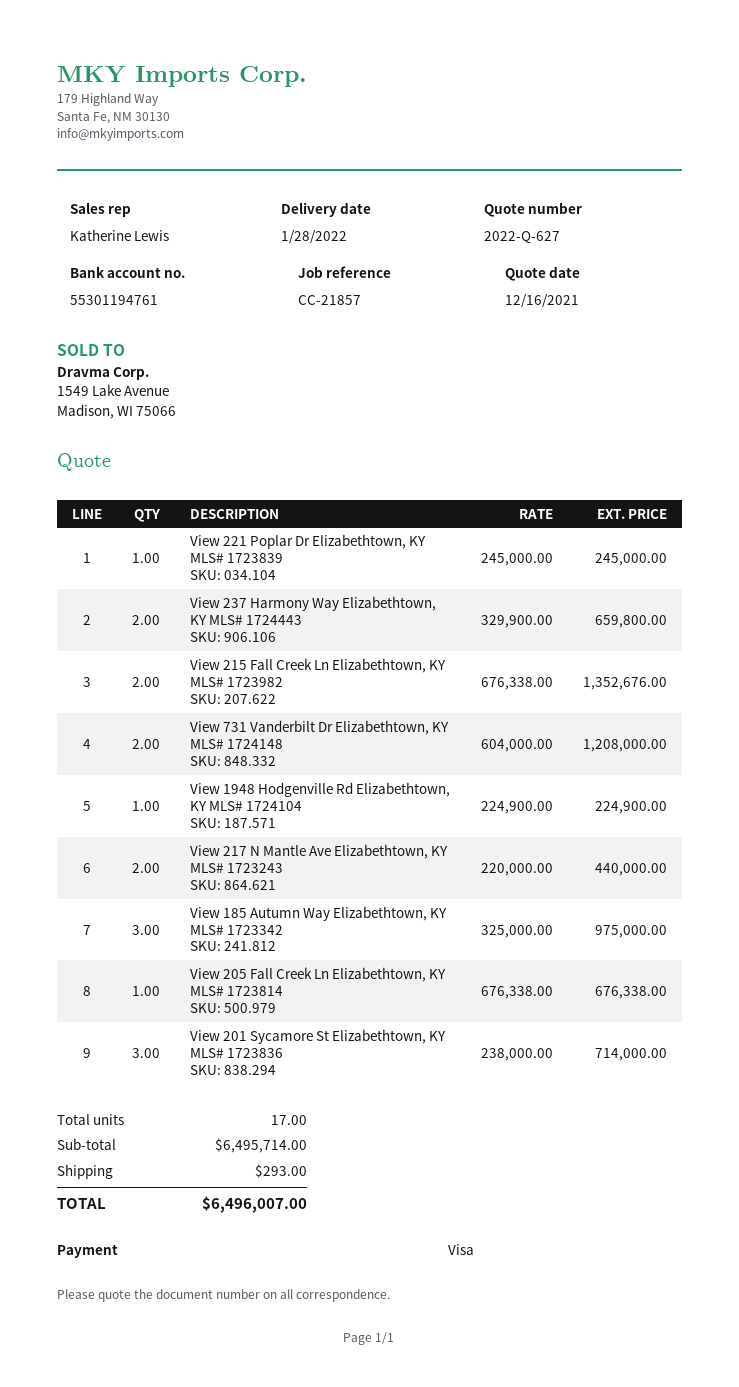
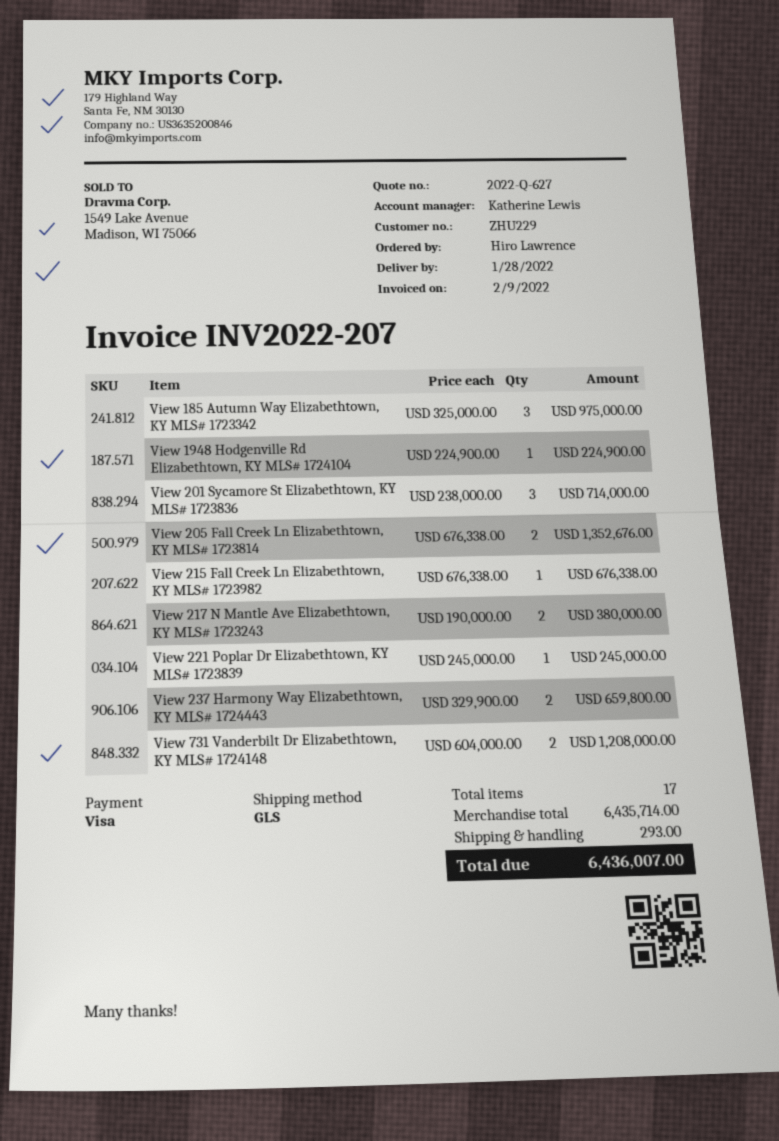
View 215 Fall Creek Ln Elizabethtown, KY MLS# 1723982: 2 x 676338.00 = 1352676.00 -> 1 x 676338.00 = 676338.00
View 217 N Mantle Ave Elizabethtown, KY MLS# 1723243: 2 x 220000.00 = 440000.00 -> 2 x 190000.00 = 380000.00
View 205 Fall Creek Ln Elizabethtown, KY MLS# 1723814: 1 x 676338.00 = 676338.00 -> 2 x 676338.00 = 1352676.00
subtotal: 6495714.00 -> 6435714.00
total: 6496007.00 -> 6436007.00

